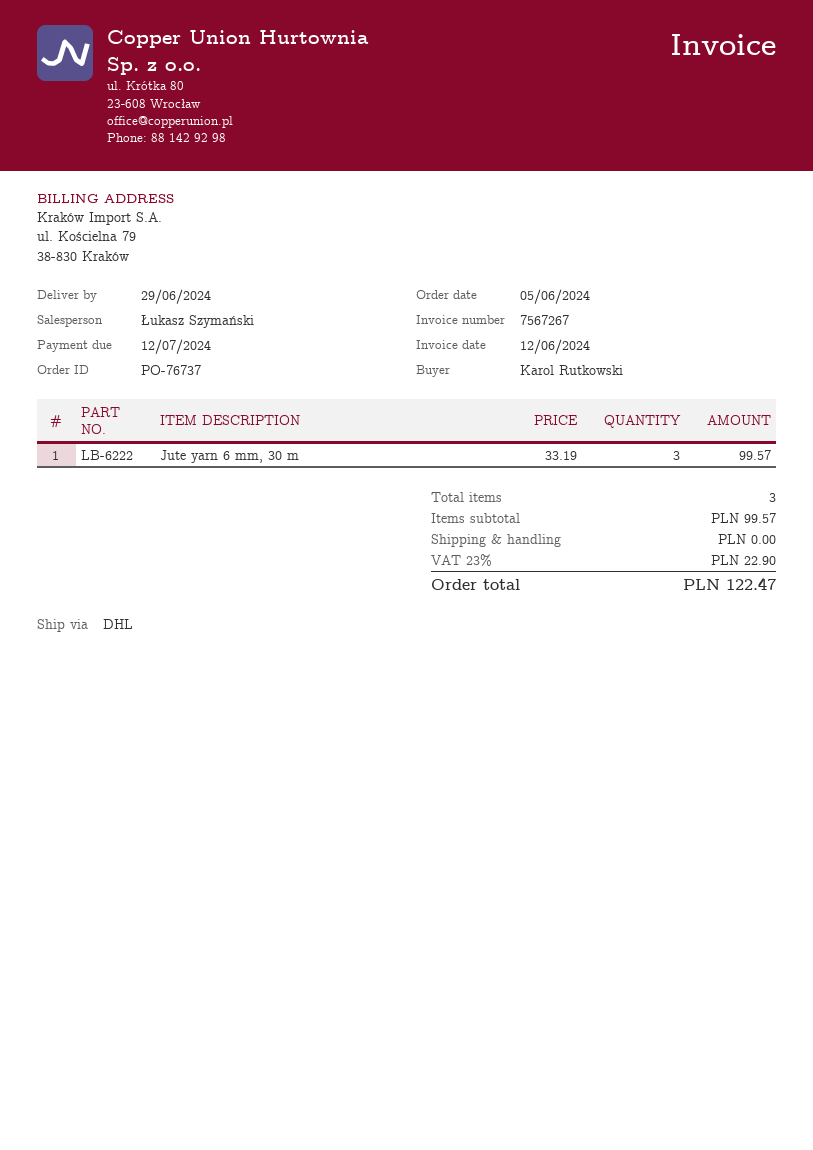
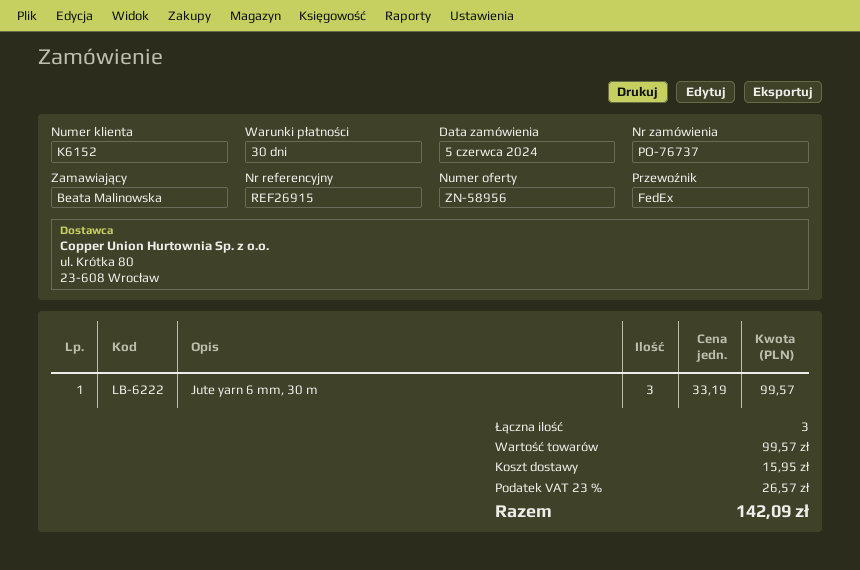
ordered by: Karol Rutkowski -> Beata Malinowska
shipping method: DHL -> FedEx
shipping: 0.00 -> 15.95
tax: 23% = 22.90 -> 23% = 26.57
total: 122.47 -> 142.09

